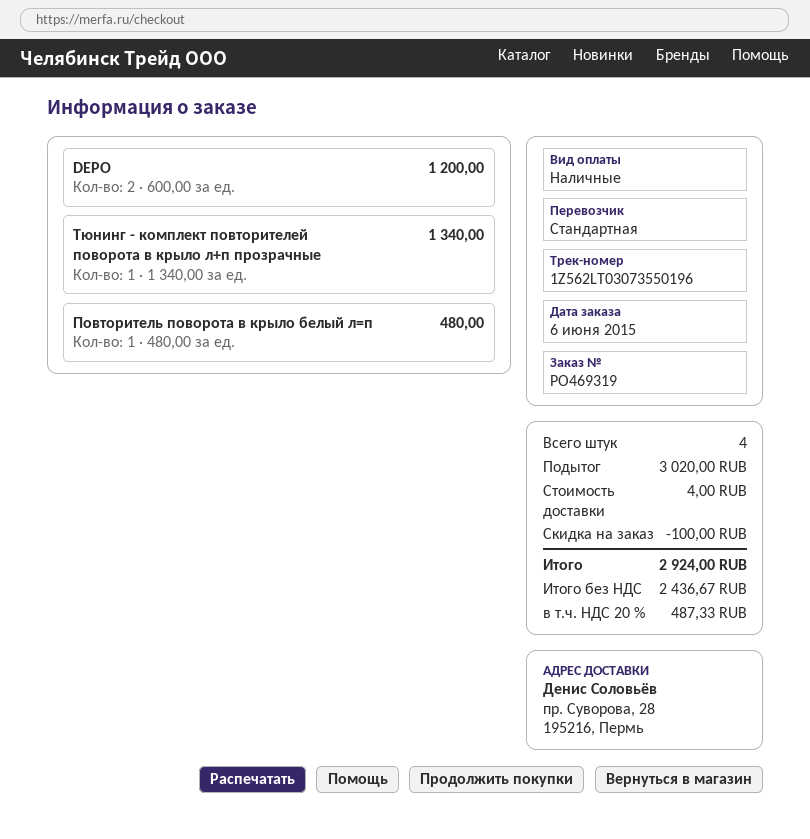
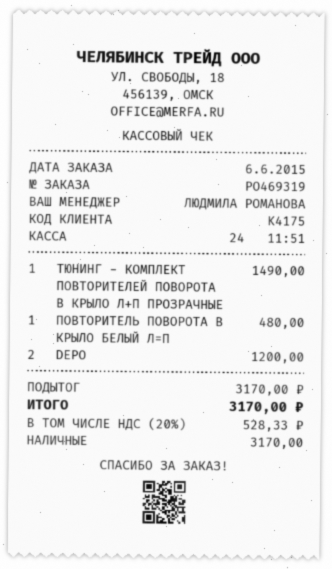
Тюнинг - комплект повторителей поворота в крыло л+п прозрачные: 1 for 1340.00 -> 1 for 1490.00
subtotal: 3020.00 -> 3170.00
discount: 100.00 -> none
shipping: 4.00 -> none
tax: 20% = 487.33 -> 20% = 528.33
total: 2924.00 -> 3170.00

